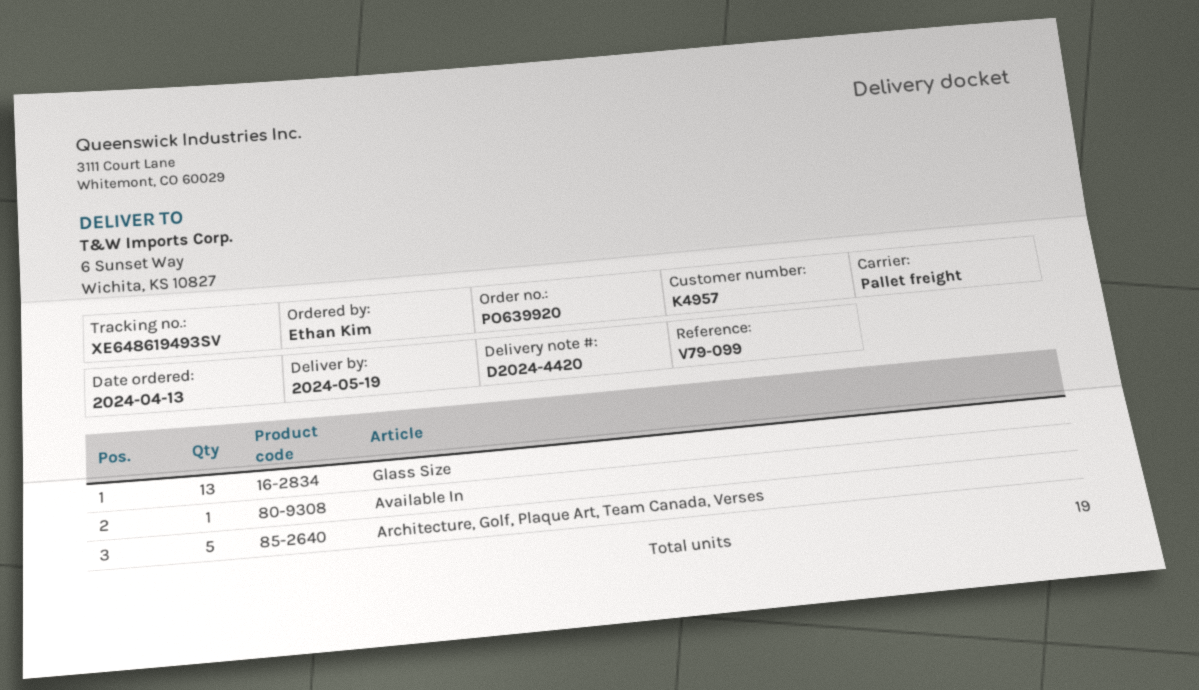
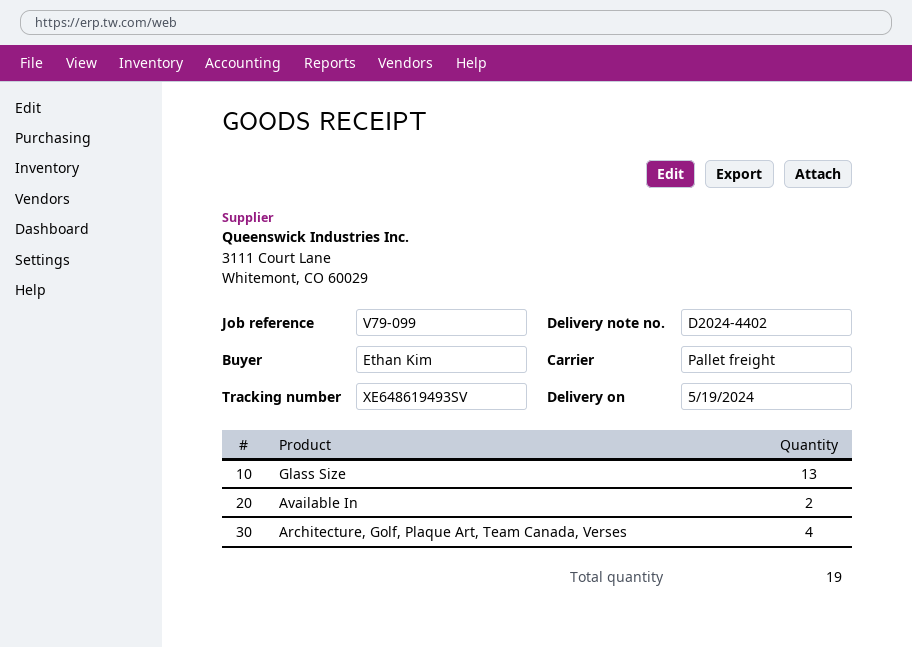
delivery note number: D2024-4420 -> D2024-4402
Available In: 1 -> 2
Architecture, Golf, Plaque Art, Team Canada, Verses: 5 -> 4

